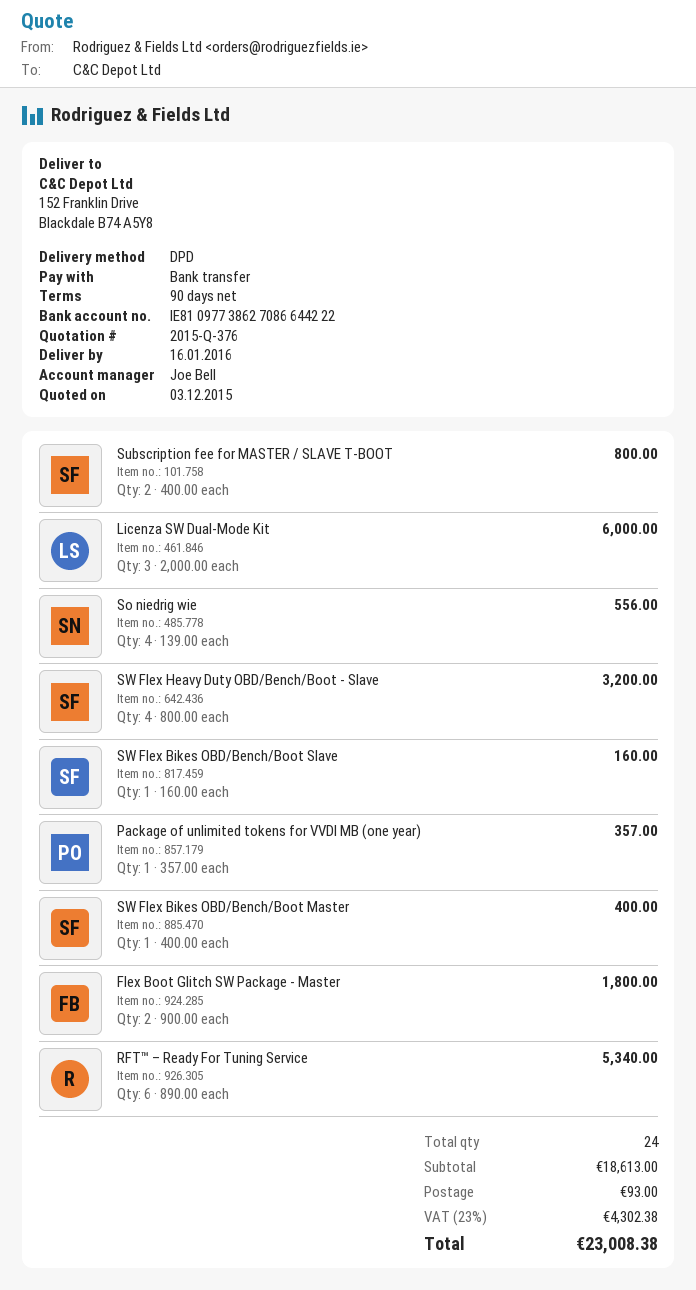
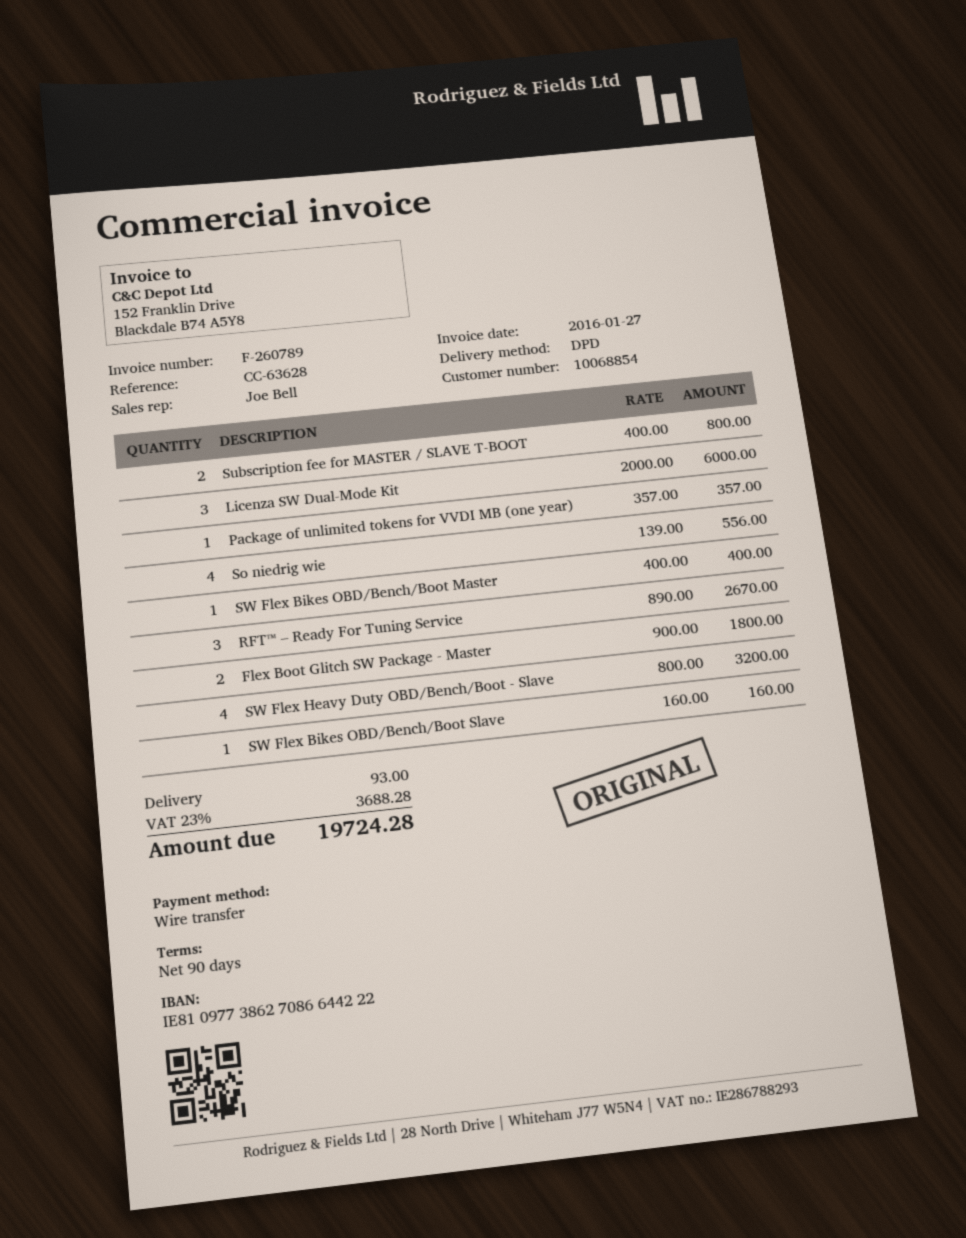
RFT™ – Ready For Tuning Service: 6 x 890.00 = 5340.00 -> 3 x 890.00 = 2670.00
tax: 23% = 4302.38 -> 23% = 3688.28
total: 23008.38 -> 19724.28

